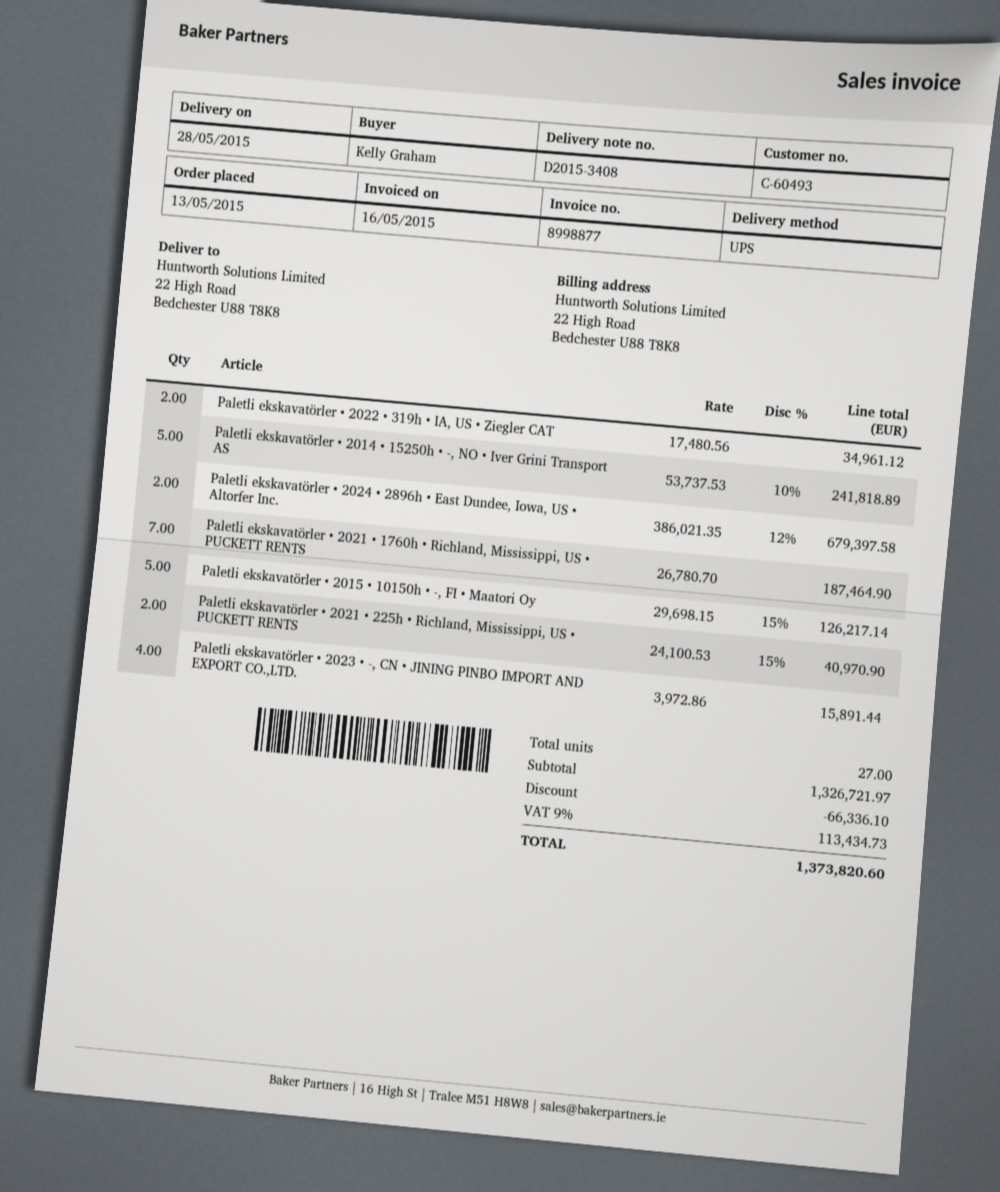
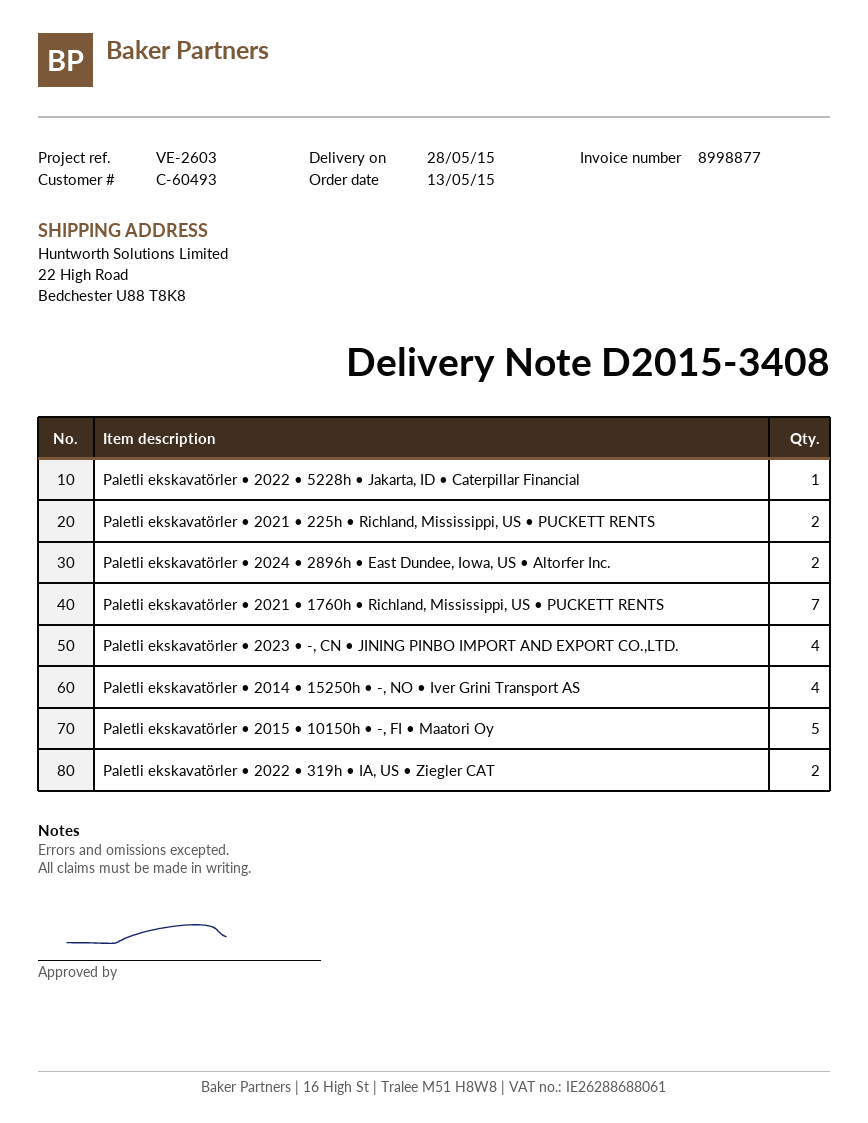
Paletli ekskavatörler • 2014 • 15250h • -, NO • Iver Grini Transport AS: 5 -> 4
Paletli ekskavatörler • 2022 • 5228h • Jakarta, ID • Caterpillar Financial: none -> 1

